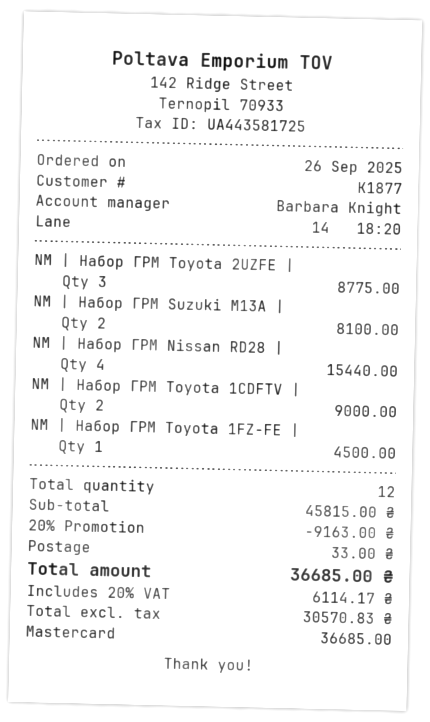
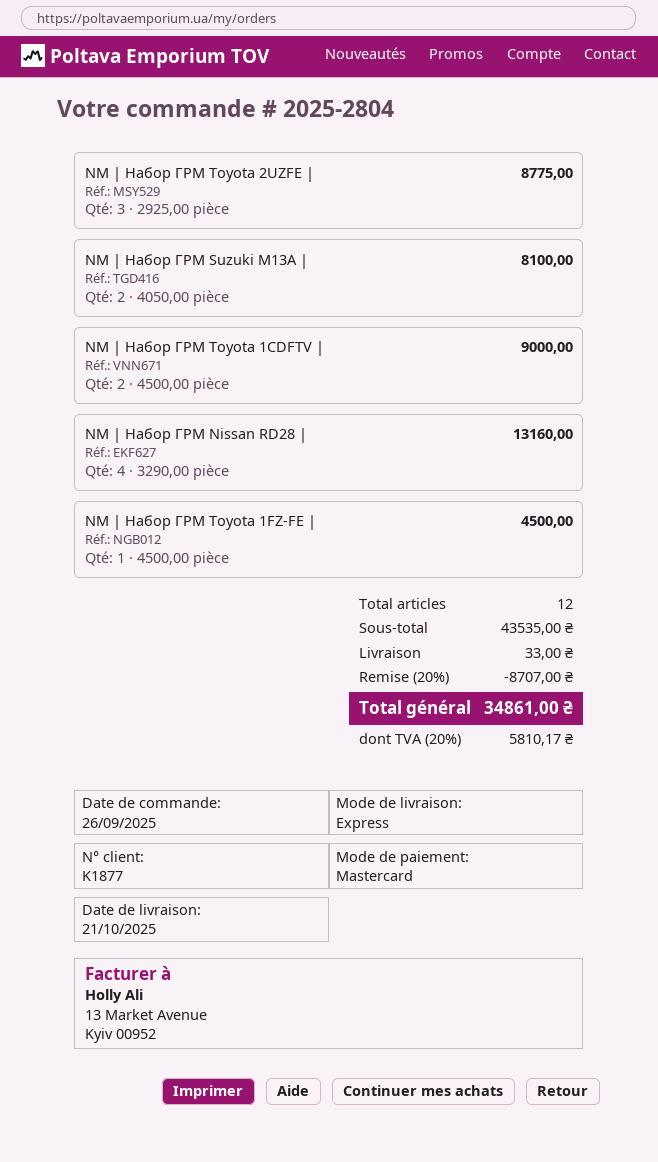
NM | Набор ГРМ Nissan RD28 |: 4 for 15440.00 -> 4 for 13160.00
subtotal: 45815.00 -> 43535.00
discount: 20% = 9163.00 -> 20% = 8707.00
tax: 20% = 6114.17 -> 20% = 5810.17
total: 36685.00 -> 34861.00

